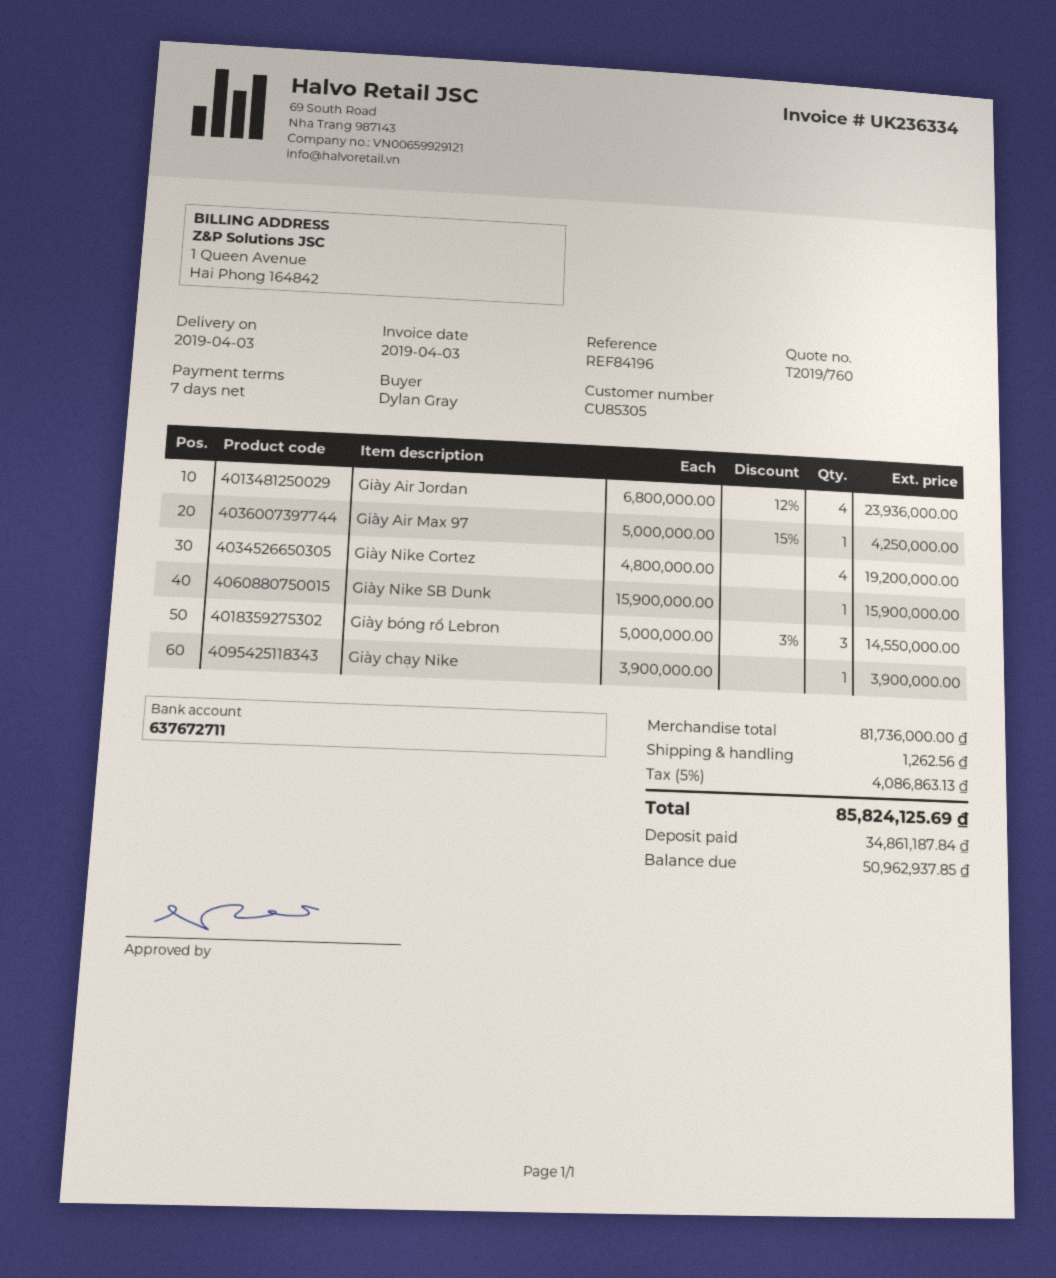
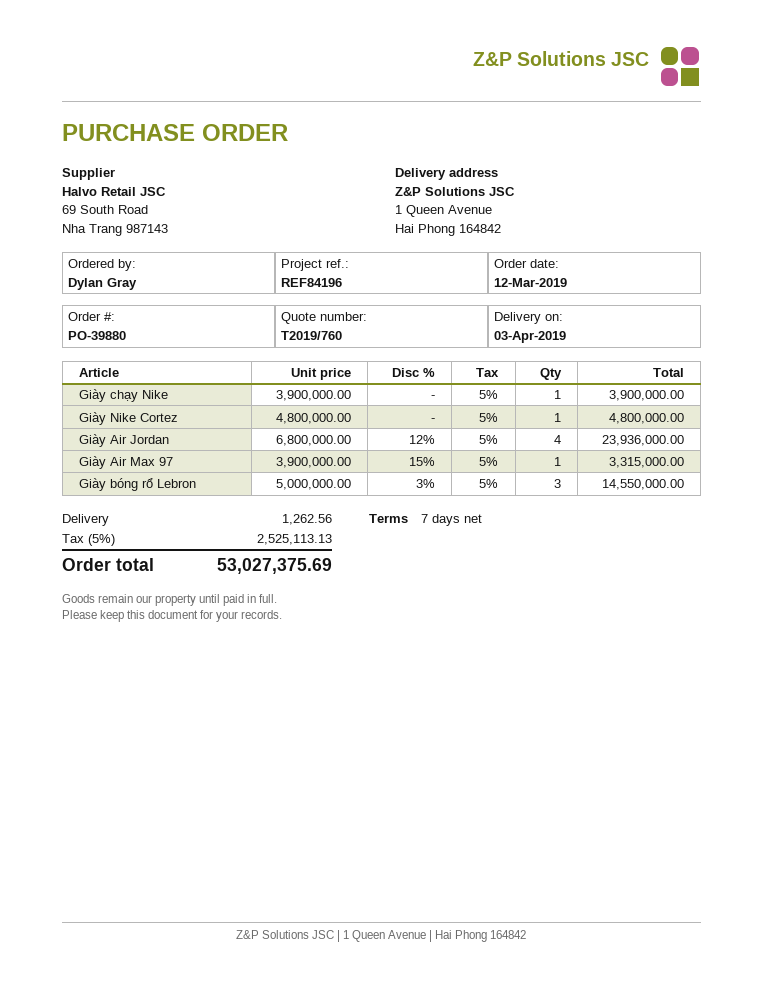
Giày Air Max 97: 1 x 5000000.00 - 15% = 4250000.00 -> 1 x 3900000.00 - 15% = 3315000.00
Giày Nike Cortez: 4 x 4800000.00 = 19200000.00 -> 1 x 4800000.00 = 4800000.00
Giày Nike SB Dunk: 1 x 15900000.00 = 15900000.00 -> none
tax: 5% = 4086863.13 -> 5% = 2525113.13
total: 85824125.69 -> 53027375.69

